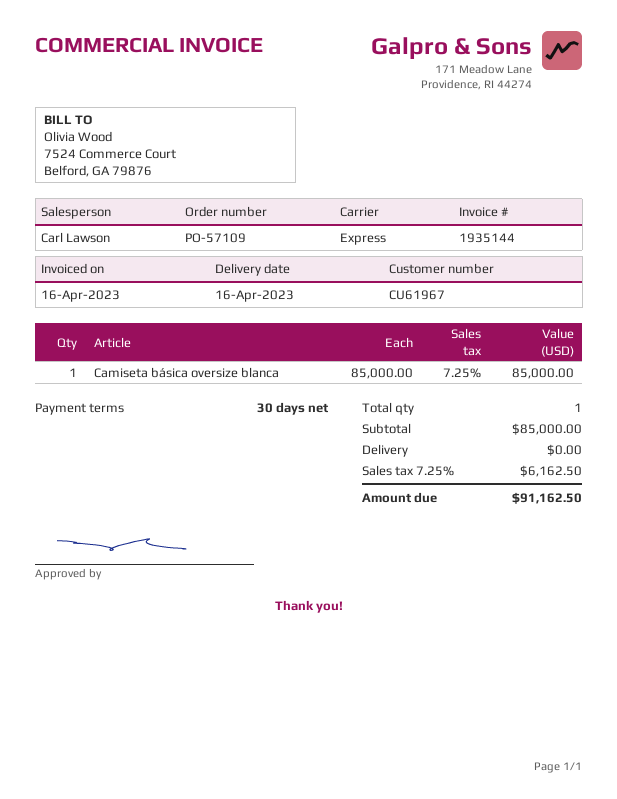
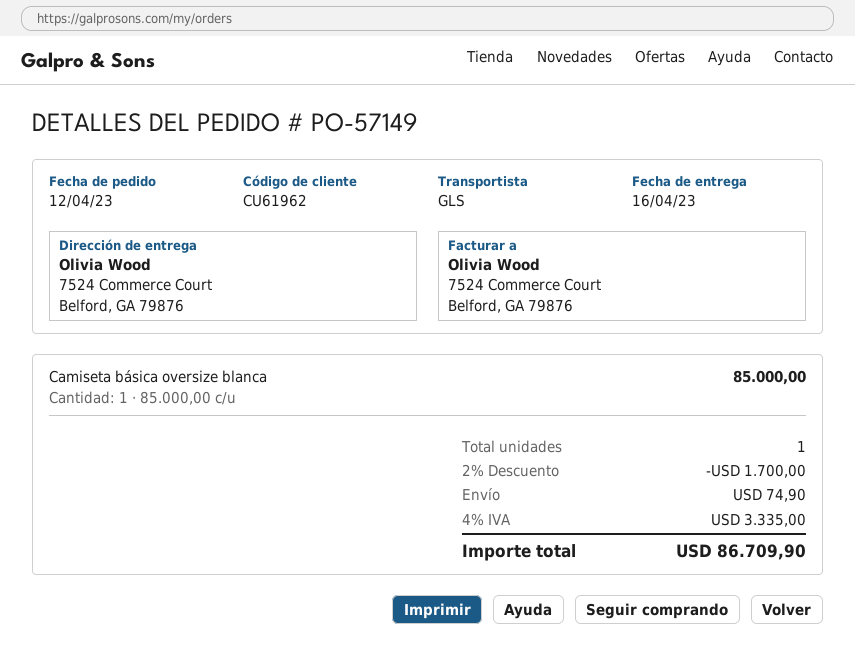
order number: PO-57109 -> PO-57149
customer number: CU61967 -> CU61962
shipping method: express -> GLS
discount: none -> 2% = 1700.00
shipping: 0.00 -> 74.90
tax: 7.25% = 6162.50 -> 4% = 3335.00
total: 91162.50 -> 86709.90

